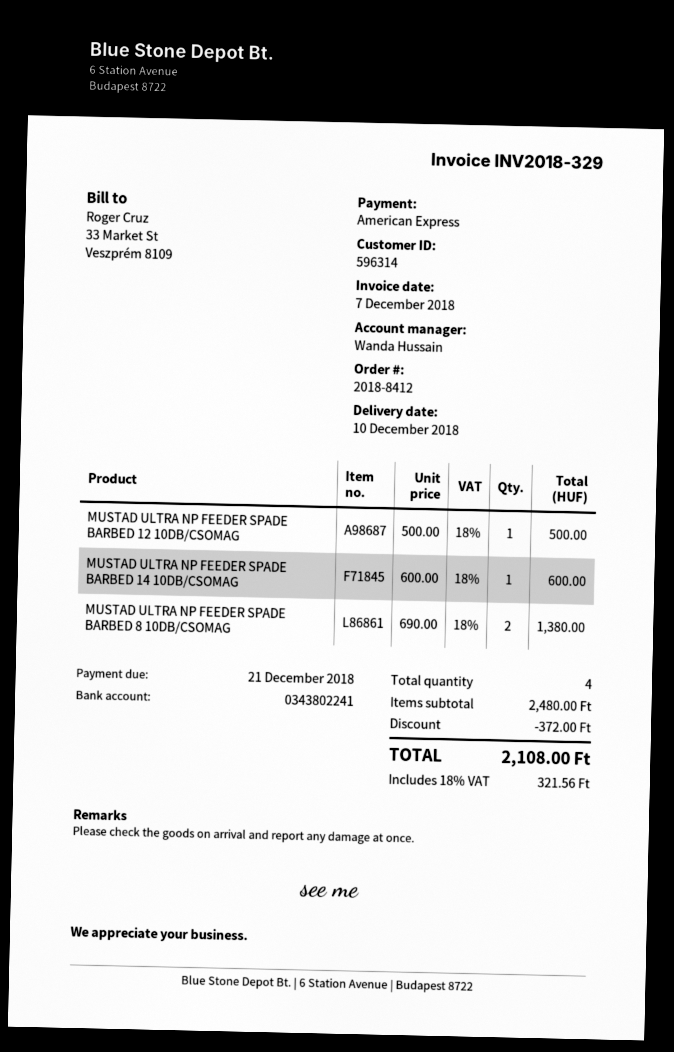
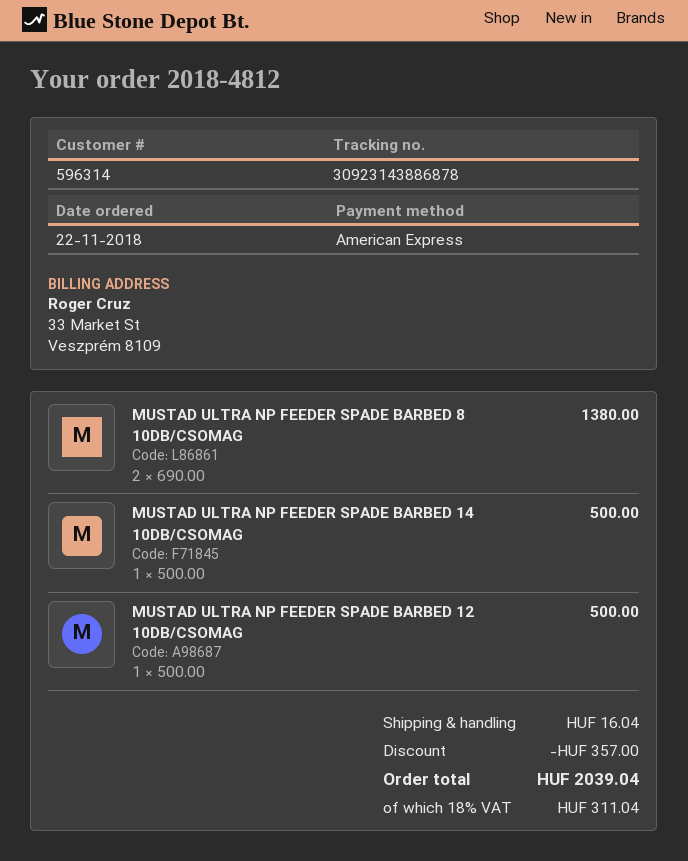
order number: 2018-8412 -> 2018-4812
MUSTAD ULTRA NP FEEDER SPADE BARBED 14 10DB/CSOMAG: 1 x 600.00 = 600.00 -> 1 x 500.00 = 500.00
discount: 372.00 -> 357.00
shipping: none -> 16.04
tax: 18% = 321.56 -> 18% = 311.04
total: 2108.00 -> 2039.04

